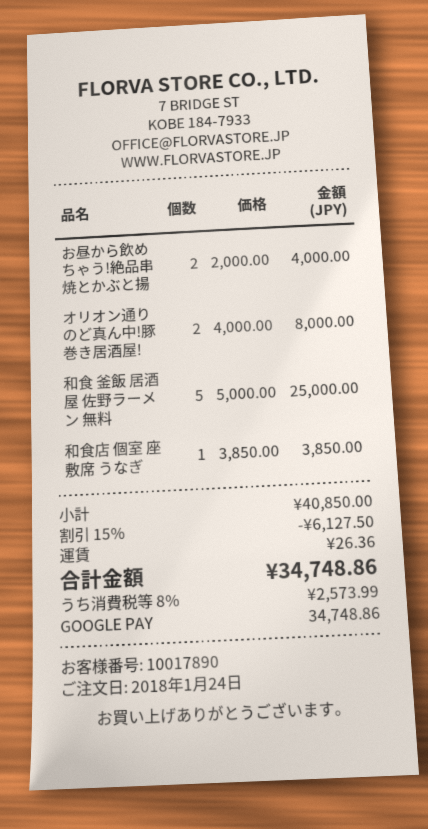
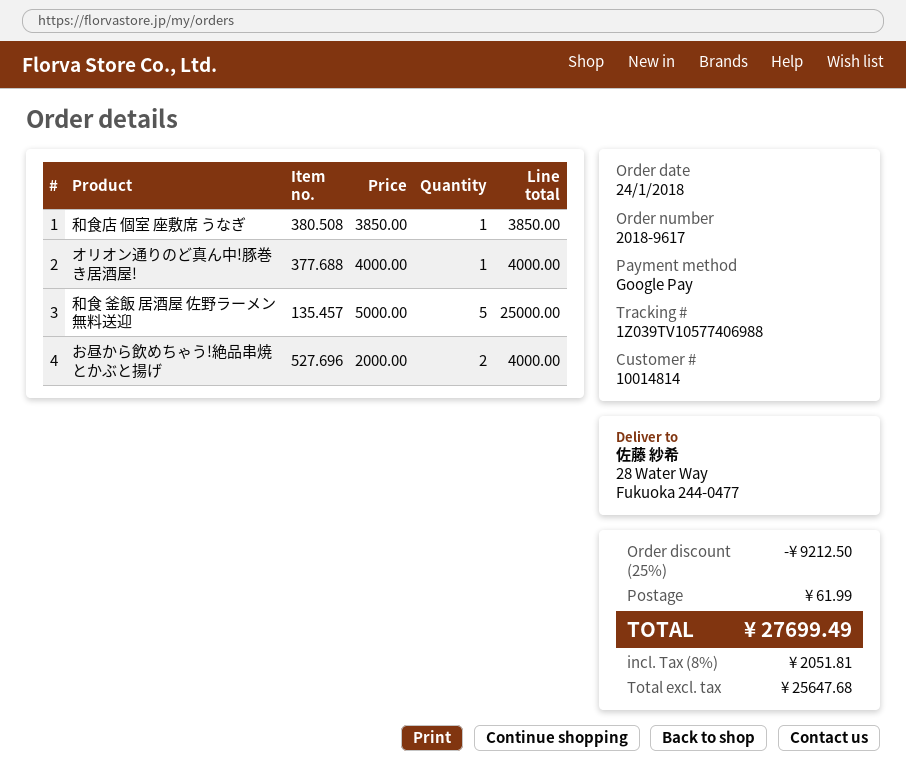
customer number: 10017890 -> 10014814
オリオン通りのど真ん中!豚巻き居酒屋!: 2 x 4000.00 = 8000.00 -> 1 x 4000.00 = 4000.00
discount: 15% = 6127.50 -> 25% = 9212.50
shipping: 26.36 -> 61.99
tax: 8% = 2573.99 -> 8% = 2051.81
total: 34748.86 -> 27699.49

